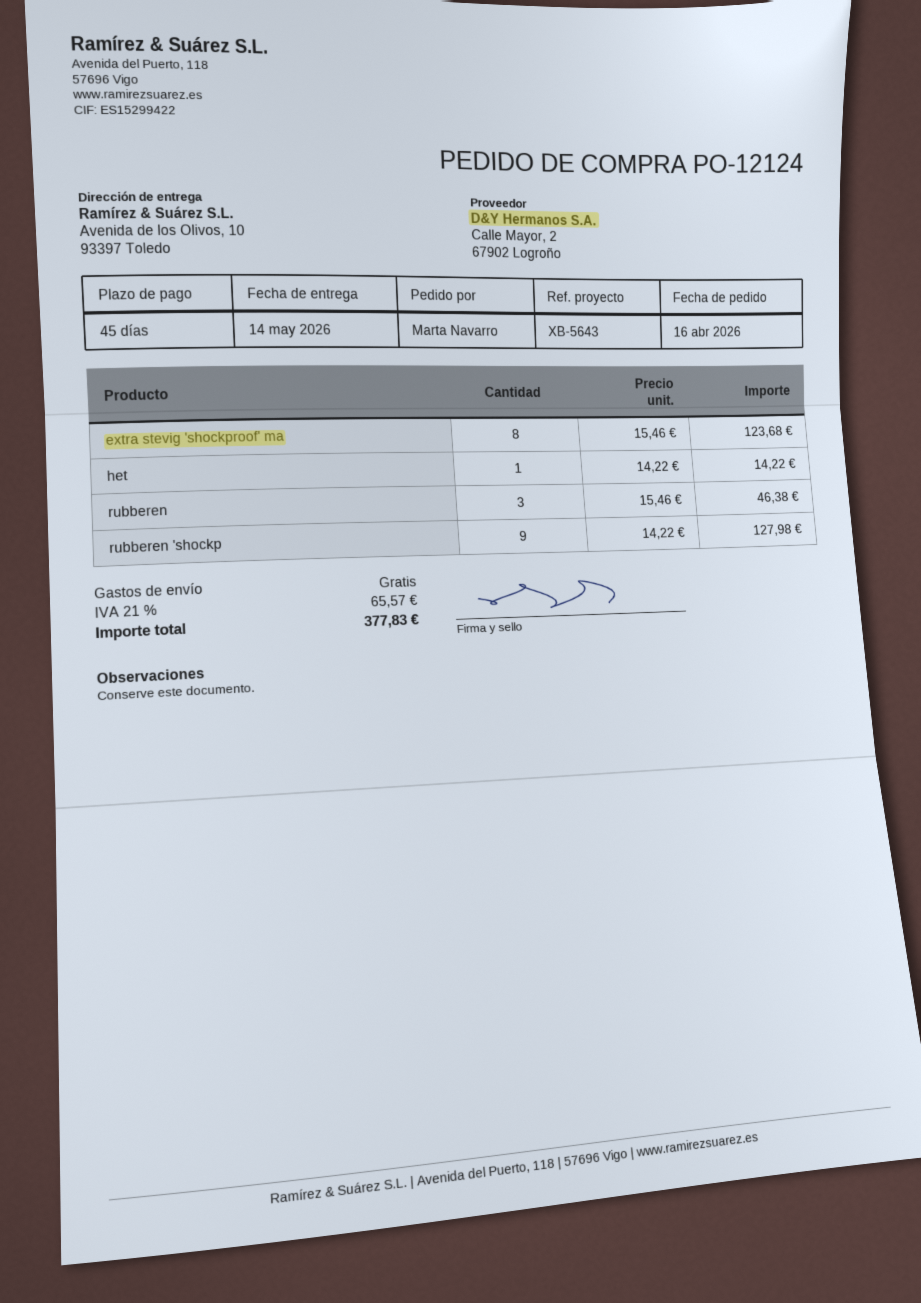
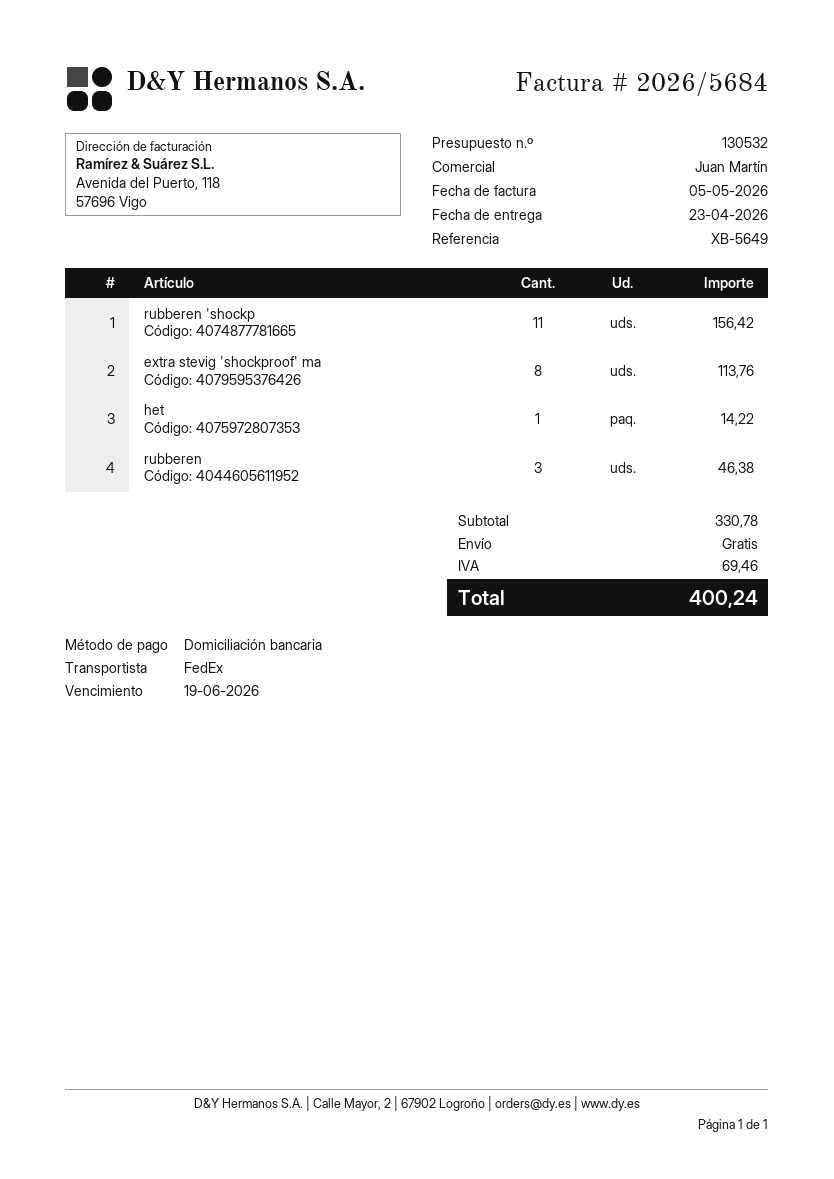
delivery date: 2026-05-14 -> 2026-04-23
reference: XB-5643 -> XB-5649
extra stevig 'shockproof' ma: 8 for 123.68 -> 8 for 113.76
rubberen 'shockp: 9 for 127.98 -> 11 for 156.42
tax: 65.57 -> 69.46
total: 377.83 -> 400.24

